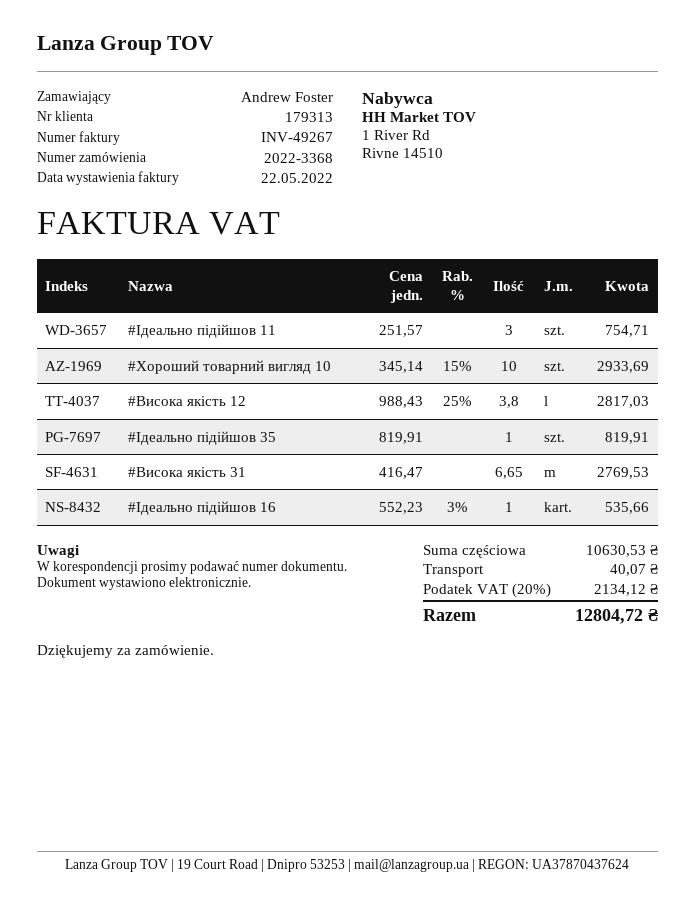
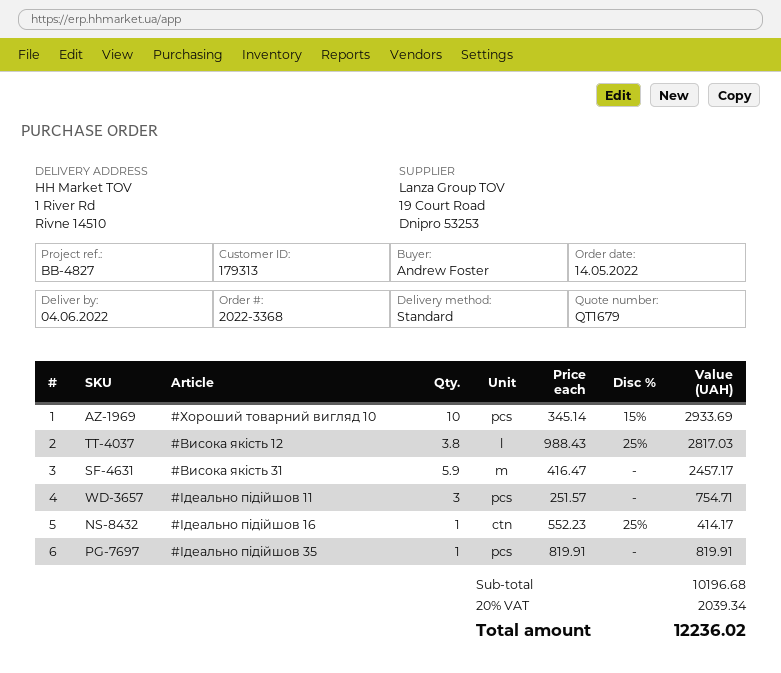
#Висока якість 31: 6.65 x 416.47 = 2769.53 -> 5.9 x 416.47 = 2457.17
#Ідеально підійшов 16: 1 x 552.23 - 3% = 535.66 -> 1 x 552.23 - 25% = 414.17
subtotal: 10630.53 -> 10196.68
shipping: 40.07 -> none
tax: 20% = 2134.12 -> 20% = 2039.34
total: 12804.72 -> 12236.02

